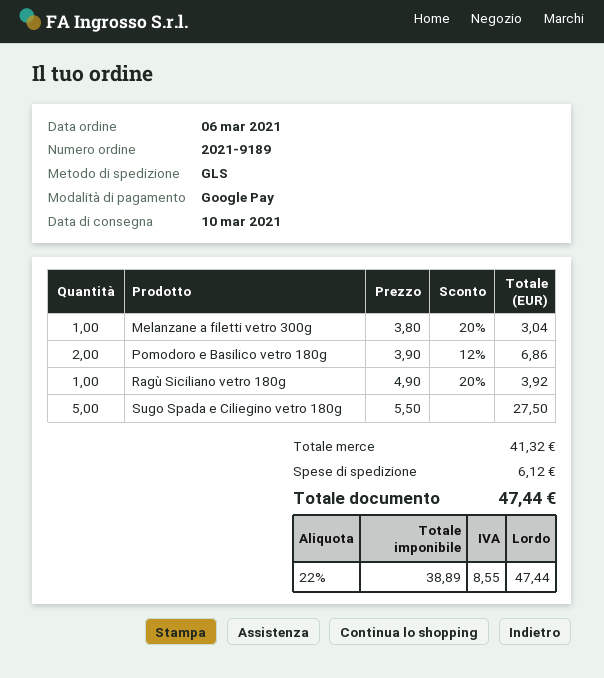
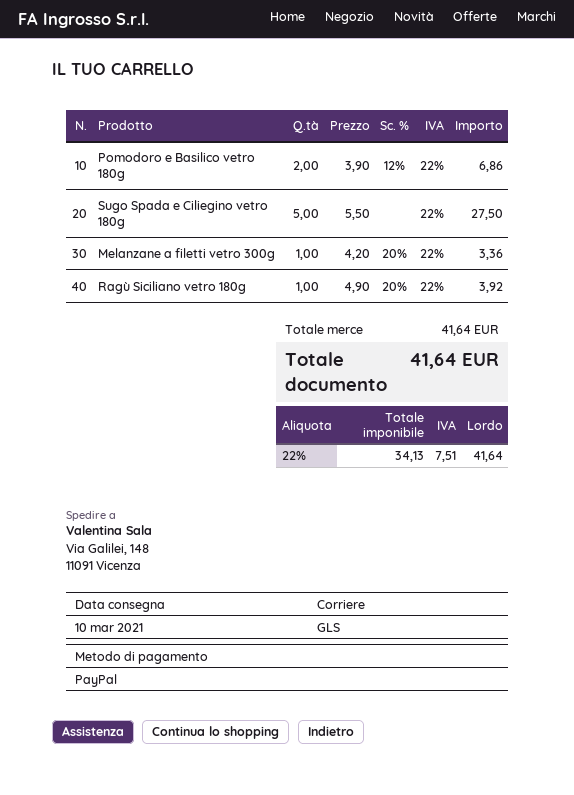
payment method: Google Pay -> PayPal
Melanzane a filetti vetro 300g: 1 x 3.80 - 20% = 3.04 -> 1 x 4.20 - 20% = 3.36
subtotal: 41.32 -> 41.64
shipping: 6.12 -> none
net: 38.89 -> 34.13
tax: 22% = 8.55 -> 22% = 7.51
total: 47.44 -> 41.64

